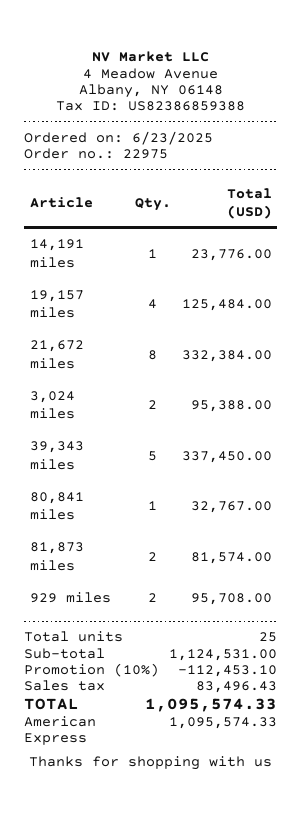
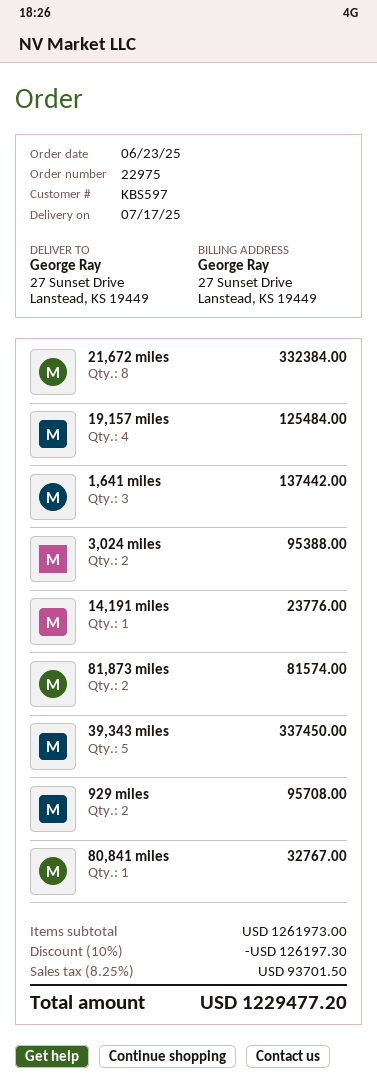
1,641 miles: none -> 3 for 137442.00
subtotal: 1124531.00 -> 1261973.00
discount: 10% = 112453.10 -> 10% = 126197.30
tax: 83496.43 -> 93701.50
total: 1095574.33 -> 1229477.20

